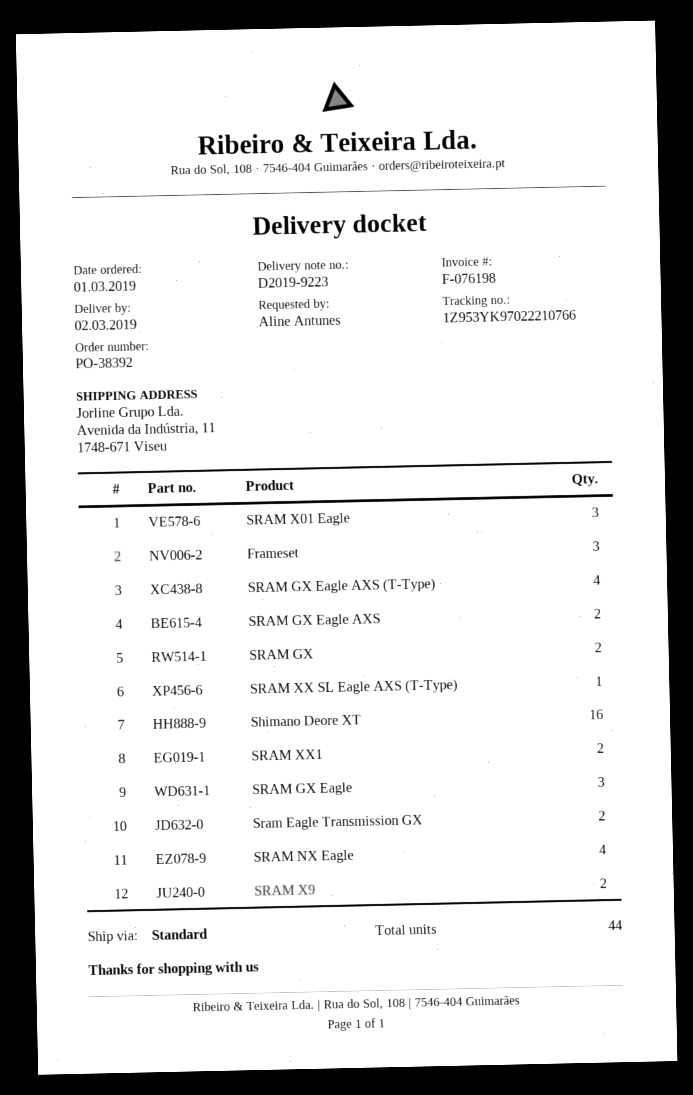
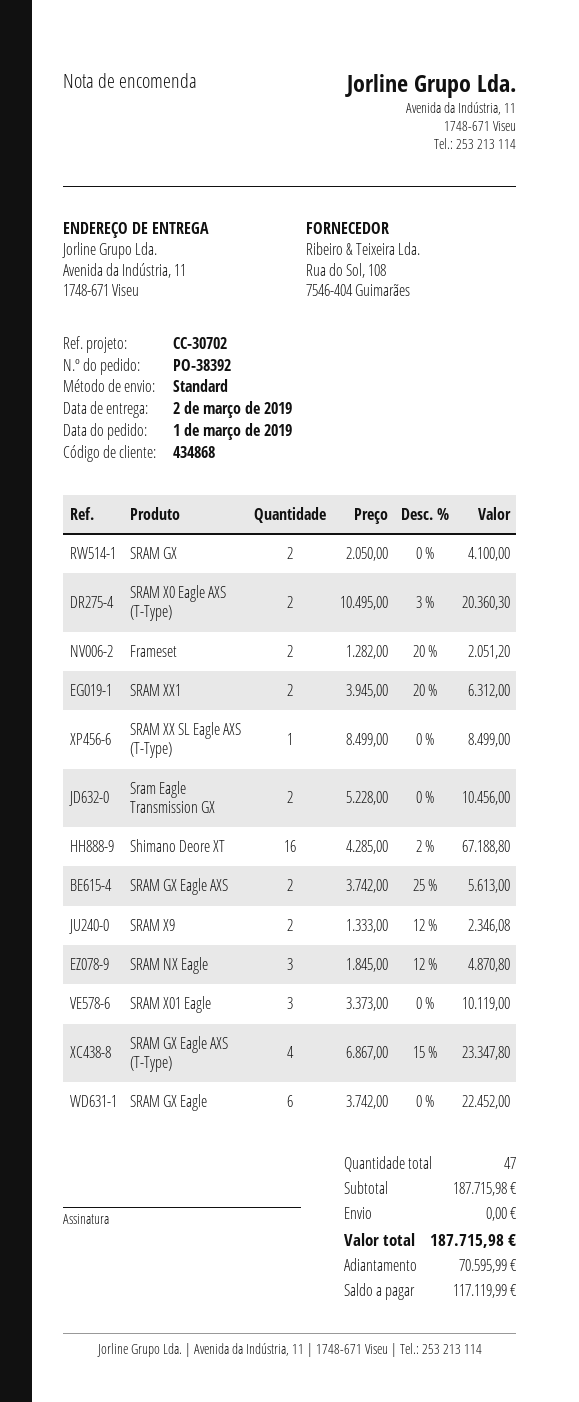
Frameset: 3 -> 2
SRAM GX Eagle: 3 -> 6
SRAM NX Eagle: 4 -> 3
SRAM X0 Eagle AXS (T-Type): none -> 2
total quantity: 44 -> 47

